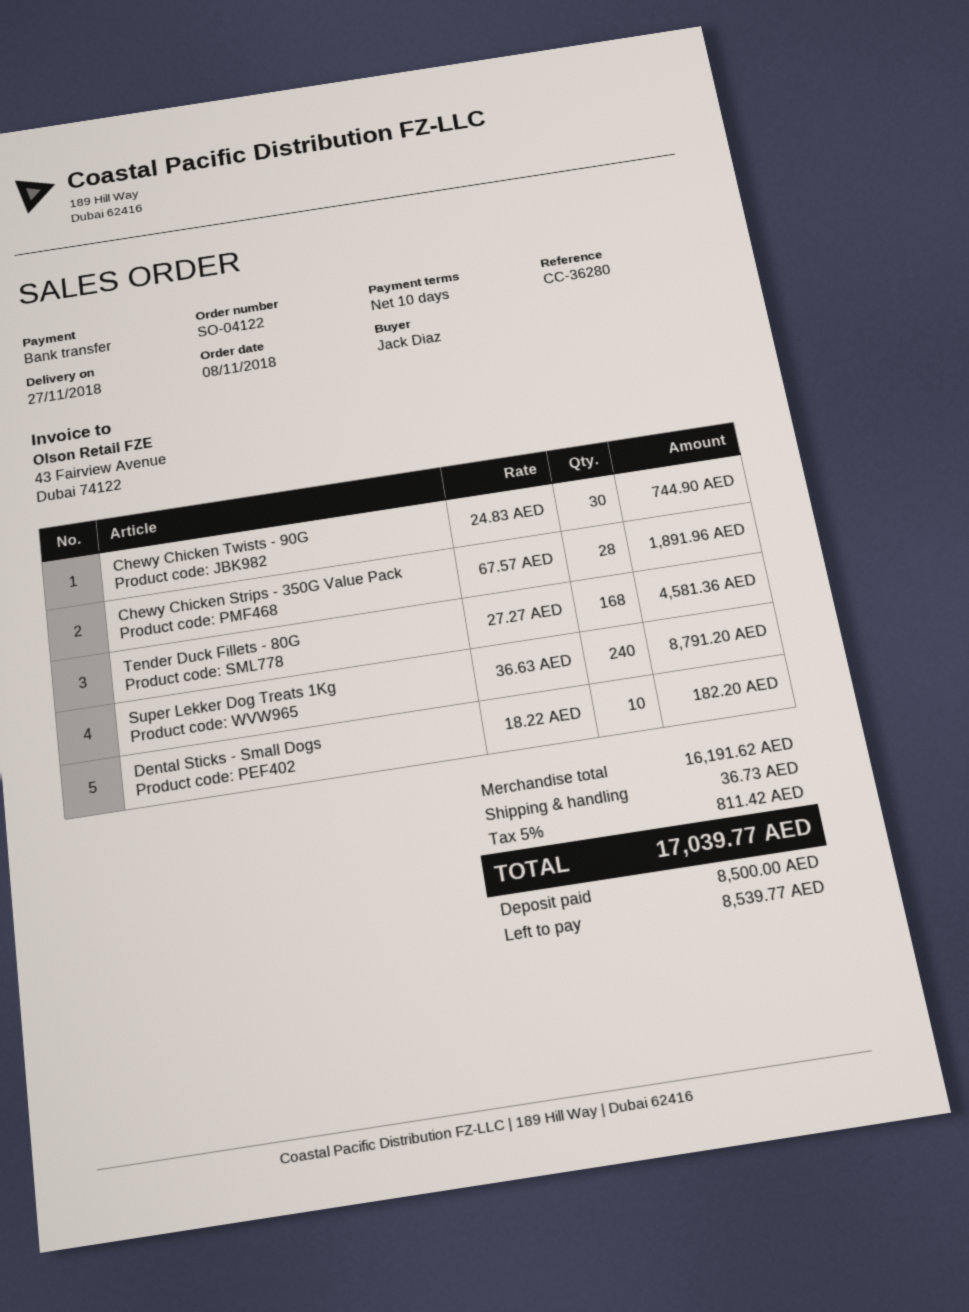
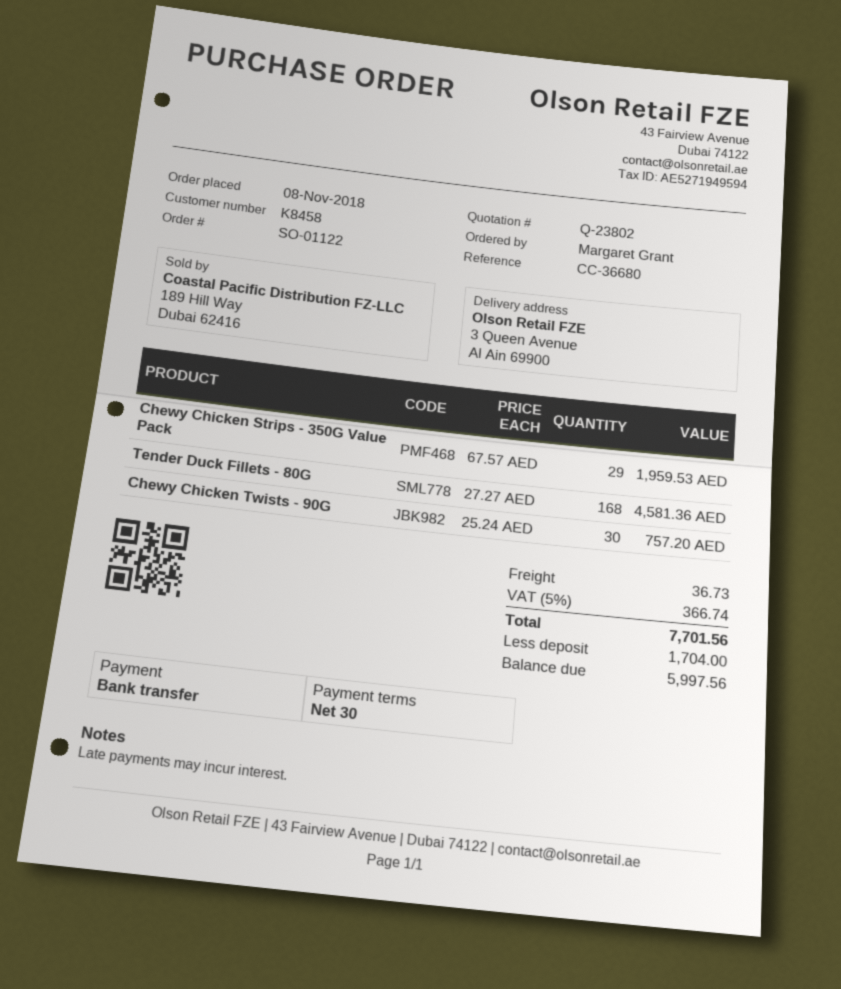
order number: SO-04122 -> SO-01122
payment terms: 10 days -> 30 days
reference: CC-36280 -> CC-36680
ordered by: Jack Diaz -> Margaret Grant
Chewy Chicken Twists - 90G: 30 x 24.83 = 744.90 -> 30 x 25.24 = 757.20
Chewy Chicken Strips - 350G Value Pack: 28 x 67.57 = 1891.96 -> 29 x 67.57 = 1959.53
Super Lekker Dog Treats 1Kg: 240 x 36.63 = 8791.20 -> none
Dental Sticks - Small Dogs: 10 x 18.22 = 182.20 -> none
tax: 5% = 811.42 -> 5% = 366.74
total: 17039.77 -> 7701.56
deposit: 8500.00 -> 1704.00
balance: 8539.77 -> 5997.56

